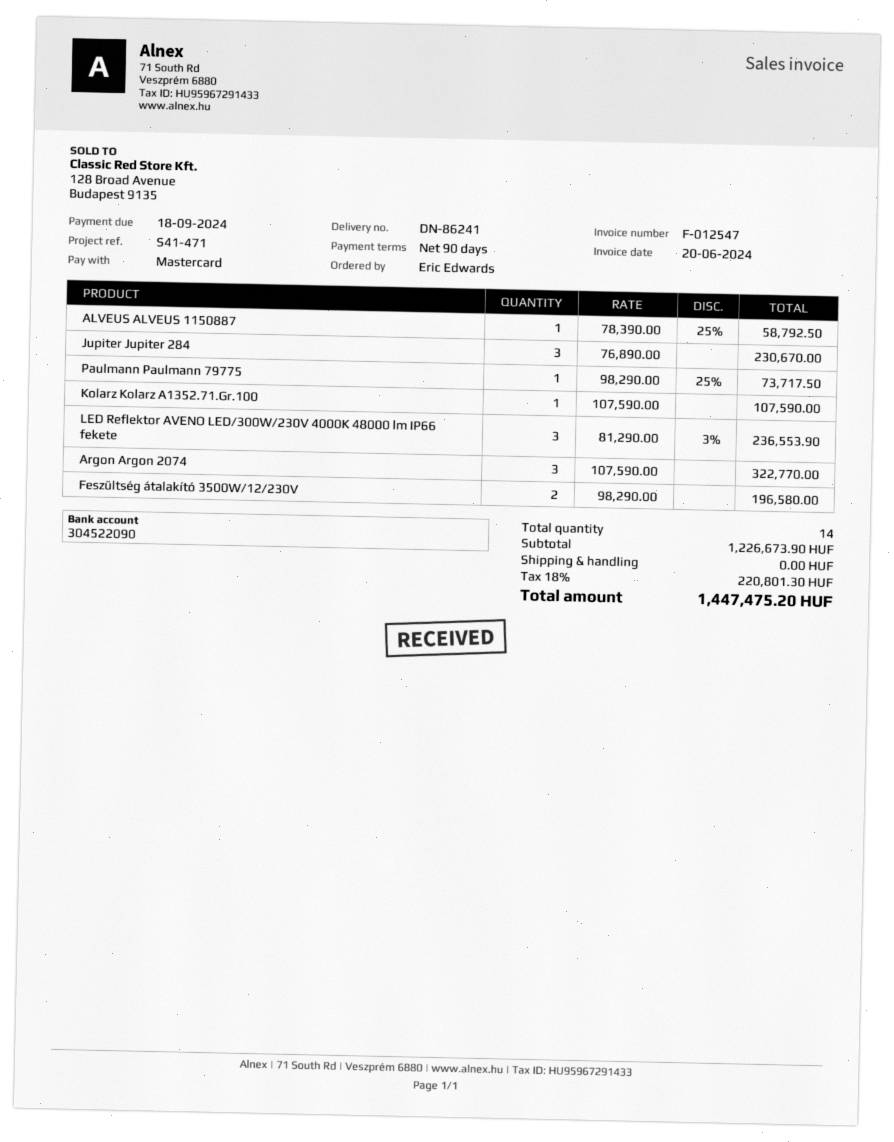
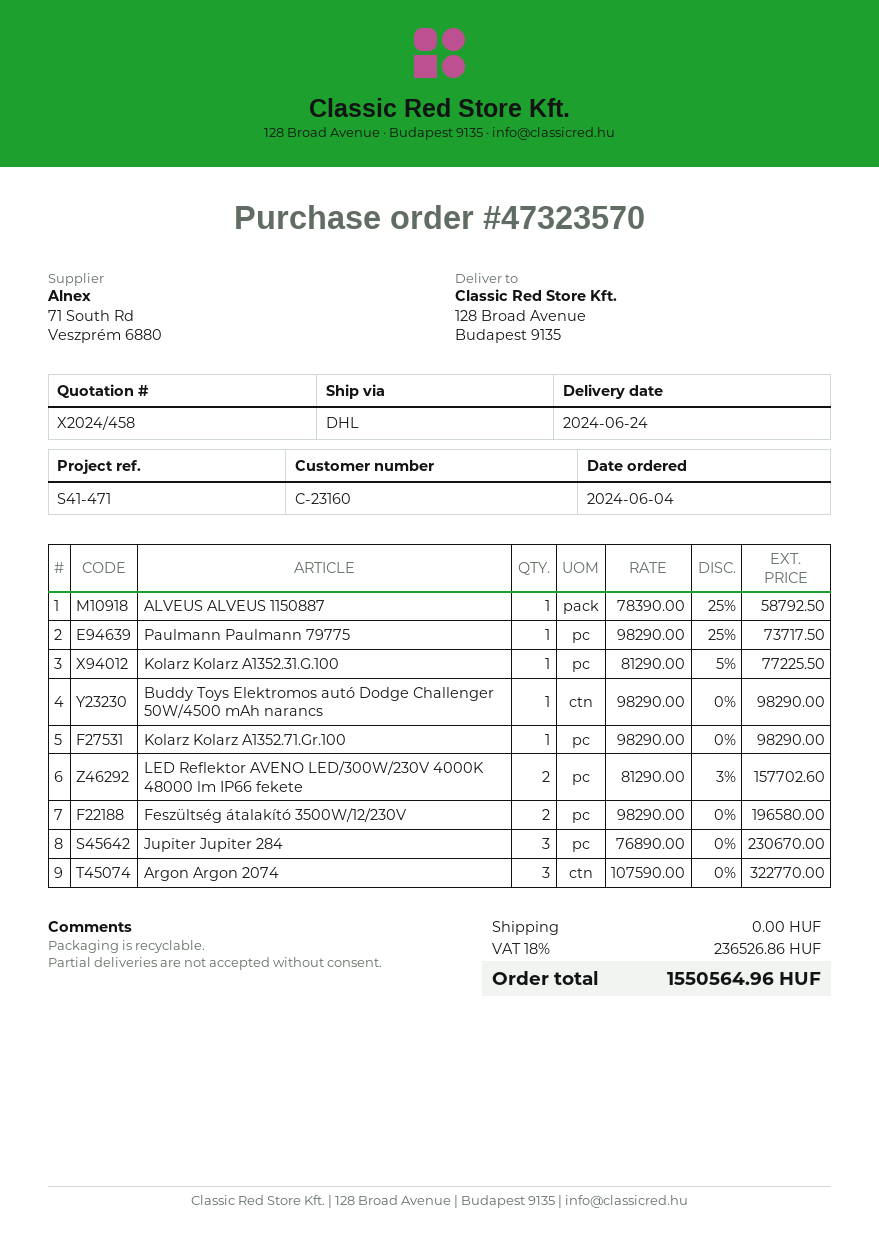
Kolarz Kolarz A1352.71.Gr.100: 1 x 107590.00 = 107590.00 -> 1 x 98290.00 = 98290.00
LED Reflektor AVENO LED/300W/230V 4000K 48000 lm IP66 fekete: 3 x 81290.00 - 3% = 236553.90 -> 2 x 81290.00 - 3% = 157702.60
Kolarz Kolarz A1352.31.G.100: none -> 1 x 81290.00 - 5% = 77225.50
Buddy Toys Elektromos autó Dodge Challenger 50W/4500 mAh narancs: none -> 1 x 98290.00 = 98290.00
tax: 18% = 220801.30 -> 18% = 236526.86
total: 1447475.20 -> 1550564.96

